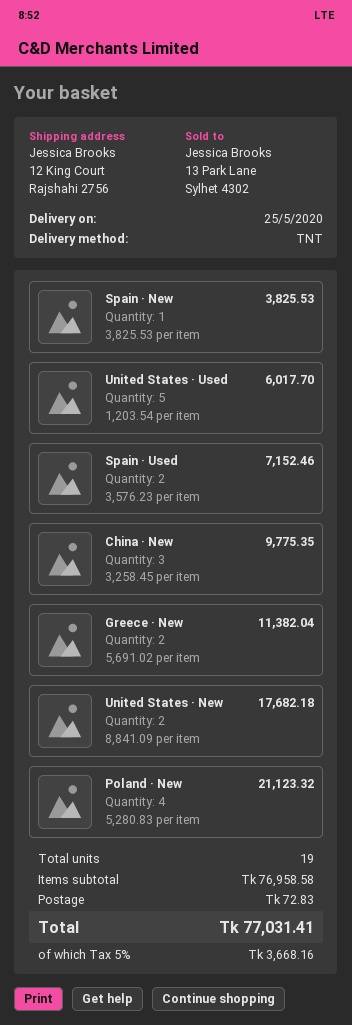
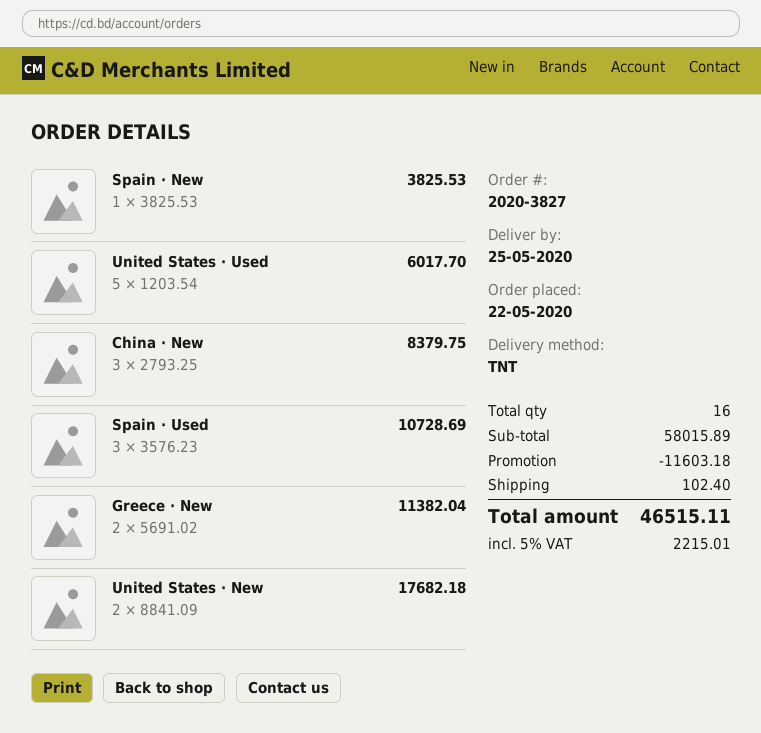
Spain · Used: 2 x 3576.23 = 7152.46 -> 3 x 3576.23 = 10728.69
China · New: 3 x 3258.45 = 9775.35 -> 3 x 2793.25 = 8379.75
Poland · New: 4 x 5280.83 = 21123.32 -> none
total quantity: 19 -> 16
subtotal: 76958.58 -> 58015.89
discount: none -> 11603.18
shipping: 72.83 -> 102.40
tax: 5% = 3668.16 -> 5% = 2215.01
total: 77031.41 -> 46515.11

